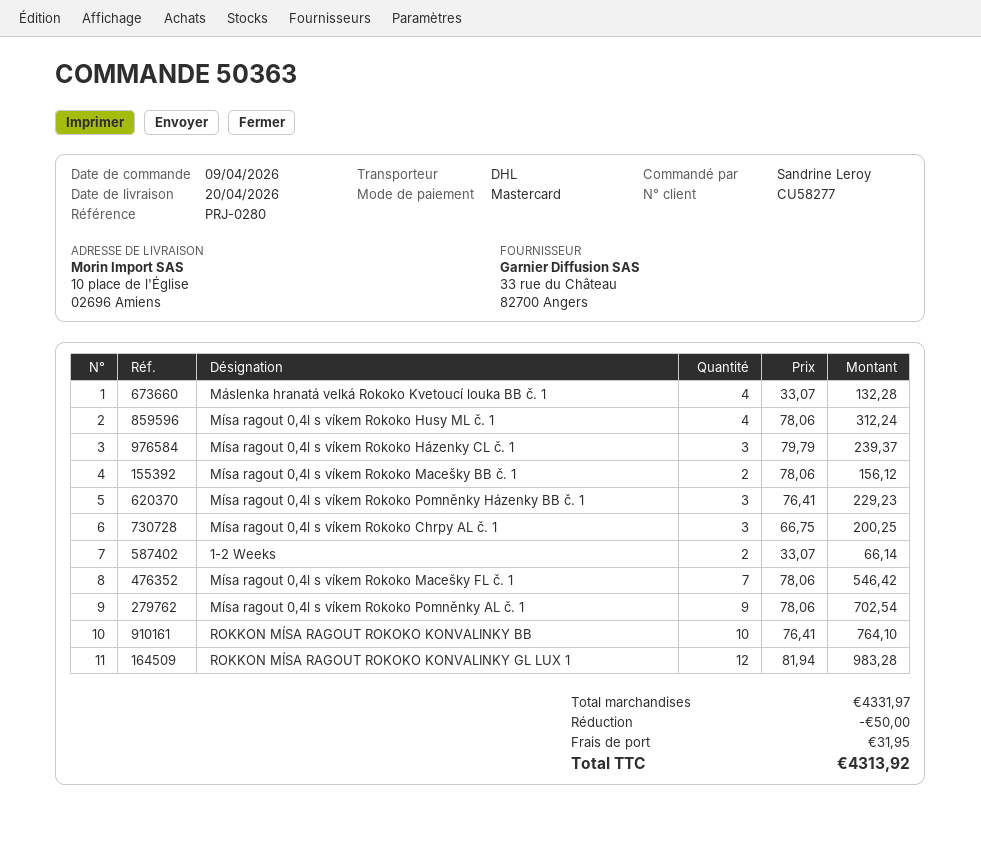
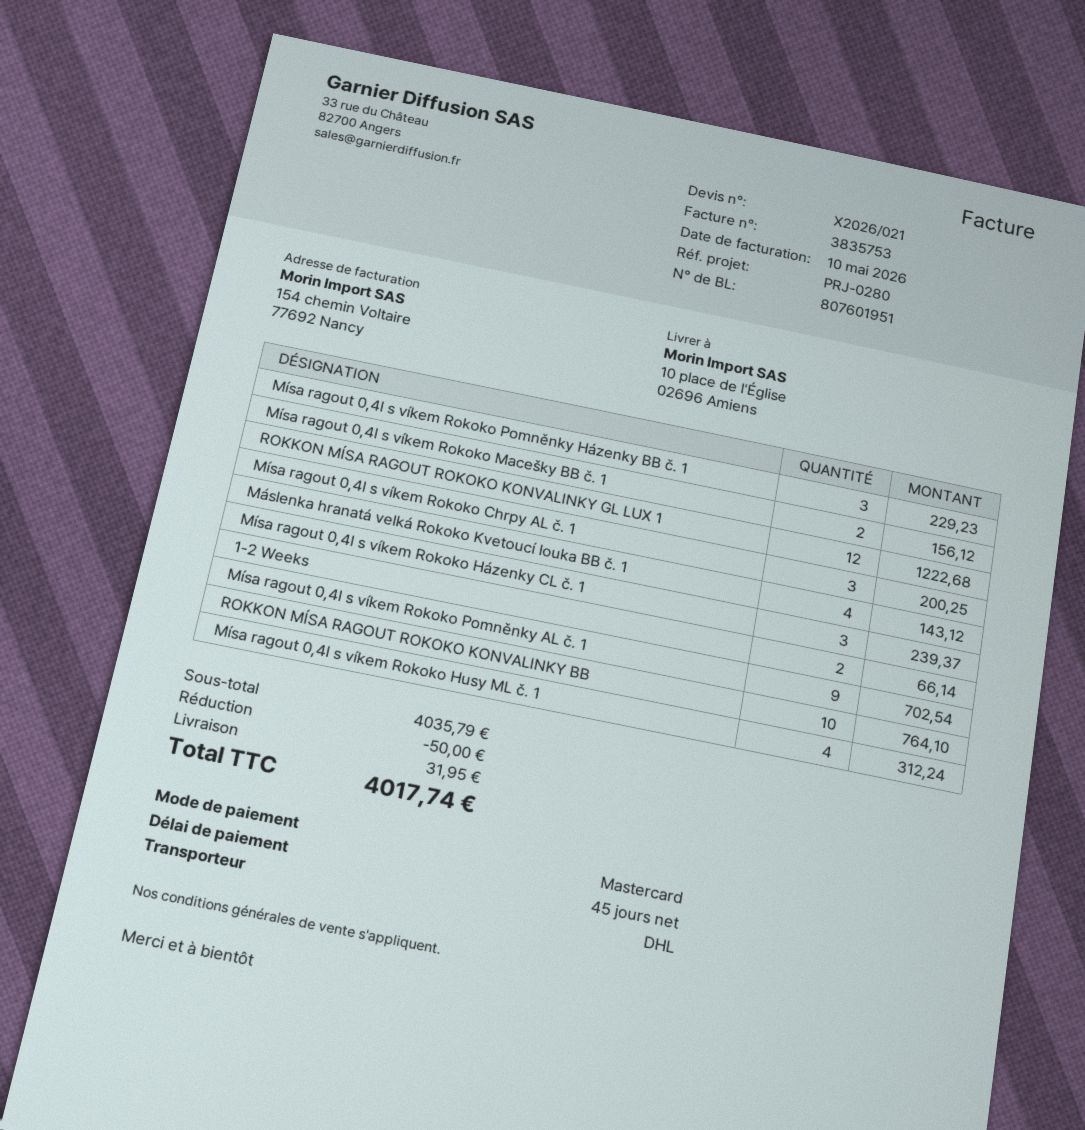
Máslenka hranatá velká Rokoko Kvetoucí louka BB č. 1: 4 for 132.28 -> 4 for 143.12
Mísa ragout 0,4l s víkem Rokoko Macešky FL č. 1: 7 for 546.42 -> none
ROKKON MÍSA RAGOUT ROKOKO KONVALINKY GL LUX 1: 12 for 983.28 -> 12 for 1222.68
subtotal: 4331.97 -> 4035.79
total: 4313.92 -> 4017.74

